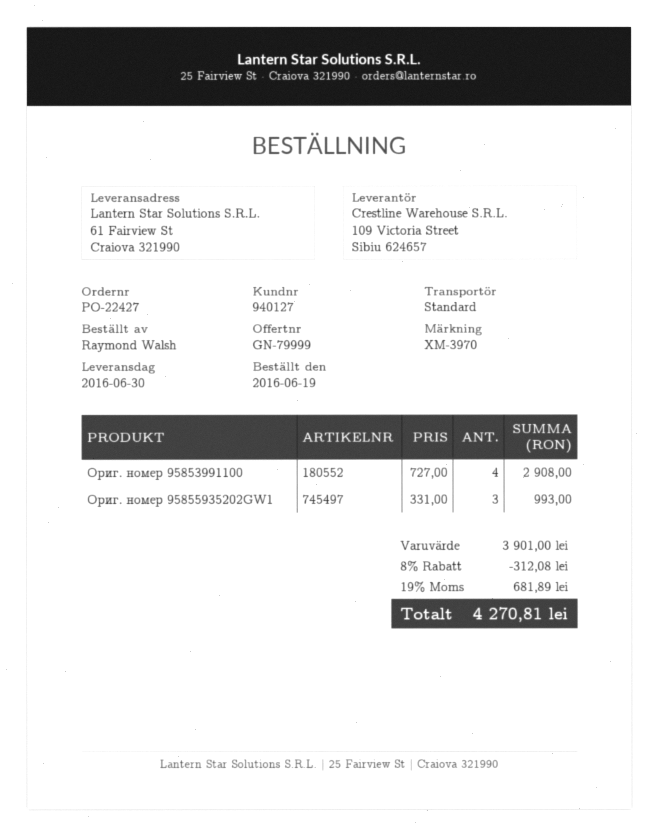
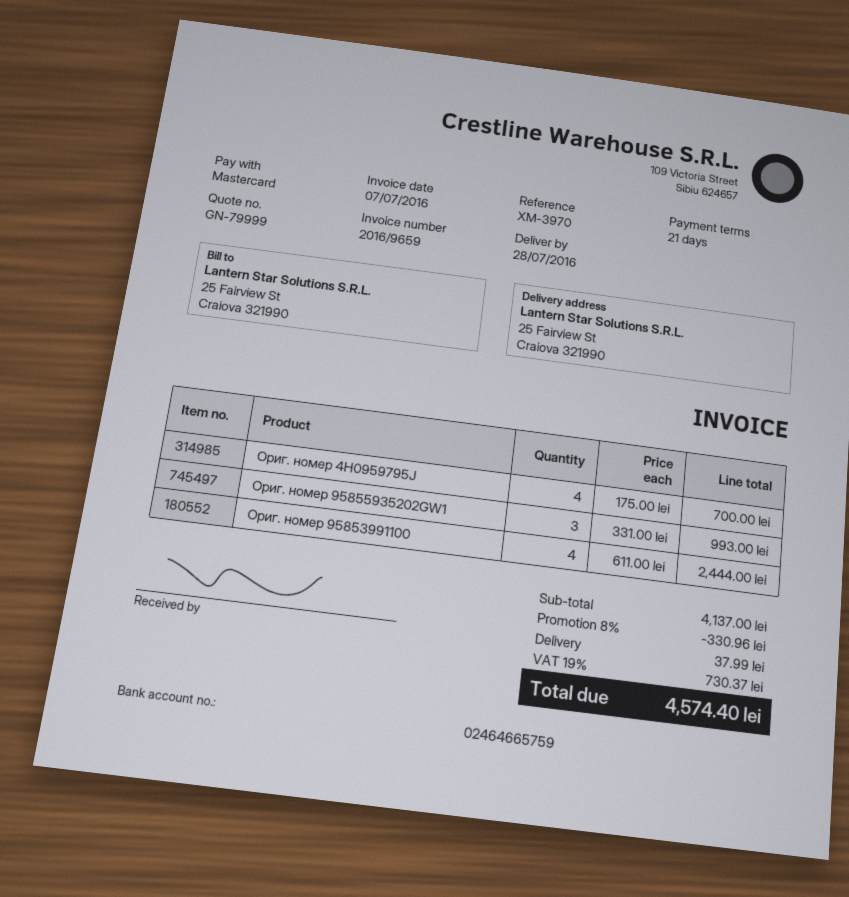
delivery date: 2016-06-30 -> 2016-07-28
ship to: 61 Fairview St, Craiova 321990 -> 25 Fairview St, Craiova 321990
Ориг. номер 95853991100: 4 x 727.00 = 2908.00 -> 4 x 611.00 = 2444.00
Ориг. номер 4H0959795J: none -> 4 x 175.00 = 700.00
subtotal: 3901.00 -> 4137.00
discount: 8% = 312.08 -> 8% = 330.96
shipping: none -> 37.99
tax: 19% = 681.89 -> 19% = 730.37
total: 4270.81 -> 4574.40

